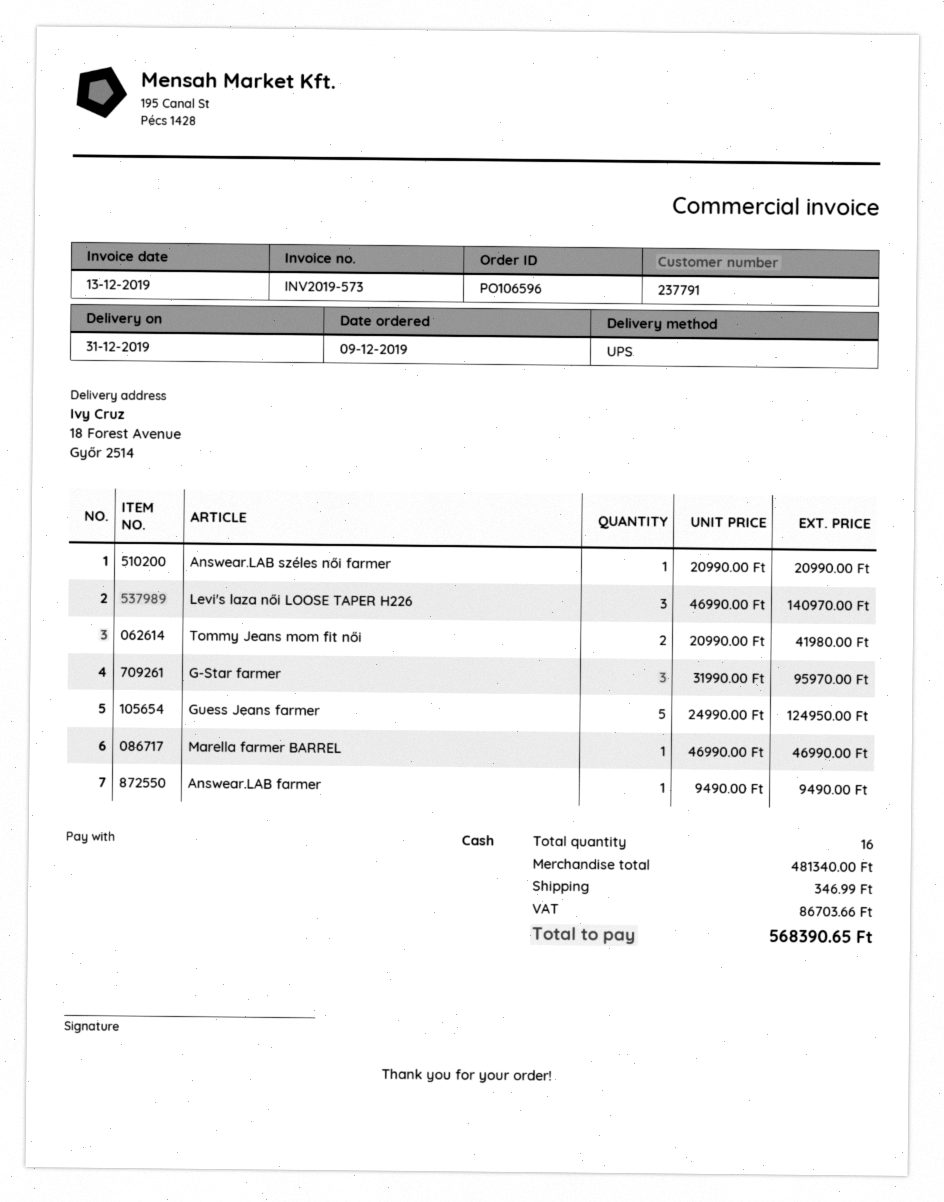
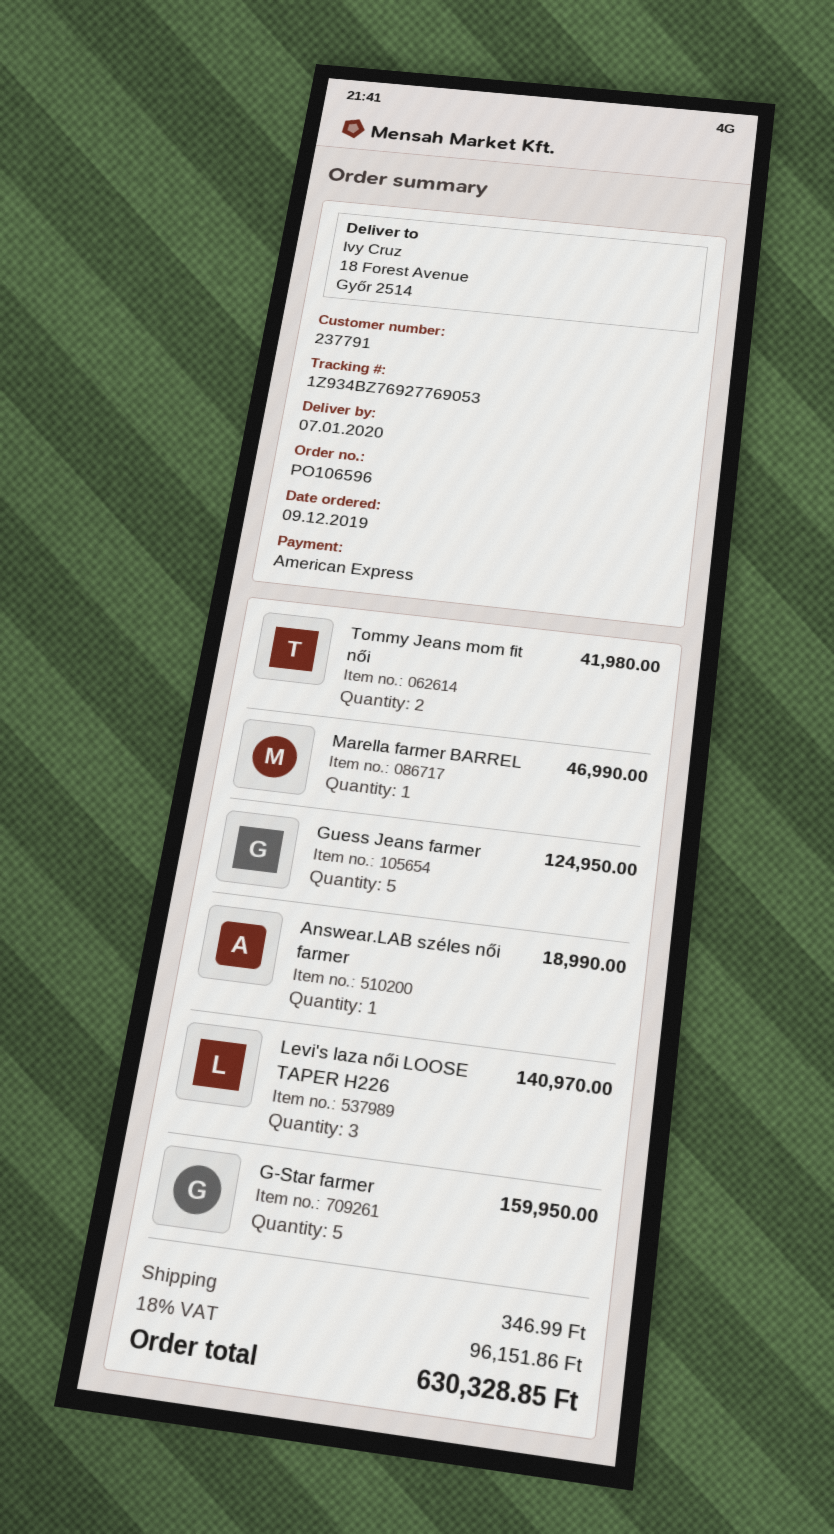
delivery date: 2019-12-31 -> 2020-01-07
payment method: cash -> American Express
Answear.LAB széles női farmer: 1 for 20990.00 -> 1 for 18990.00
G-Star farmer: 3 for 95970.00 -> 5 for 159950.00
Answear.LAB farmer: 1 for 9490.00 -> none
tax: 86703.66 -> 96151.86
total: 568390.65 -> 630328.85

